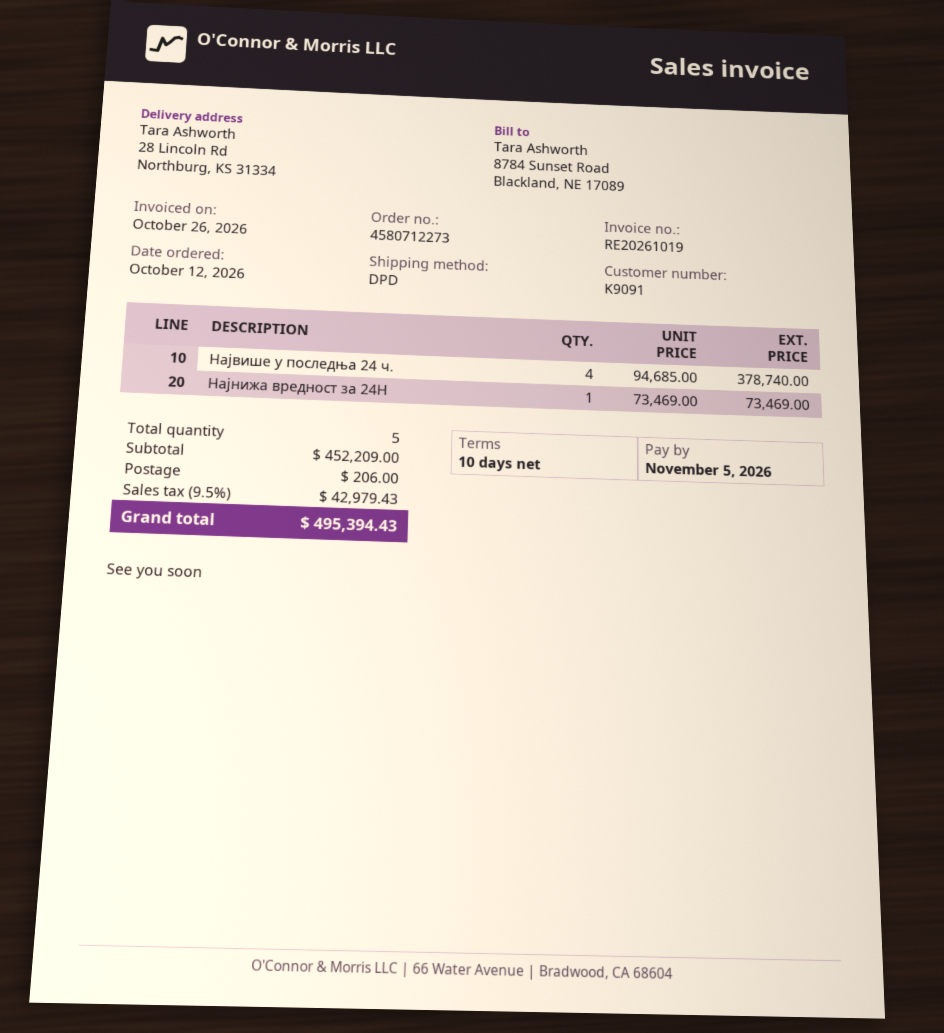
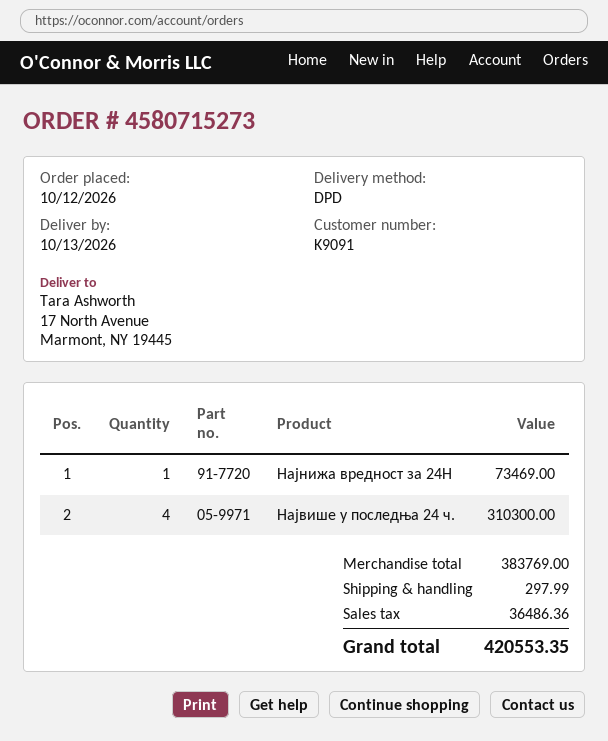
order number: 4580712273 -> 4580715273
ship to: 28 Lincoln Rd, Northburg, KS 31334 -> 17 North Avenue, Marmont, NY 19445
Највише у последња 24 ч.: 4 for 378740.00 -> 4 for 310300.00
subtotal: 452209.00 -> 383769.00
shipping: 206.00 -> 297.99
tax: 42979.43 -> 36486.36
total: 495394.43 -> 420553.35

